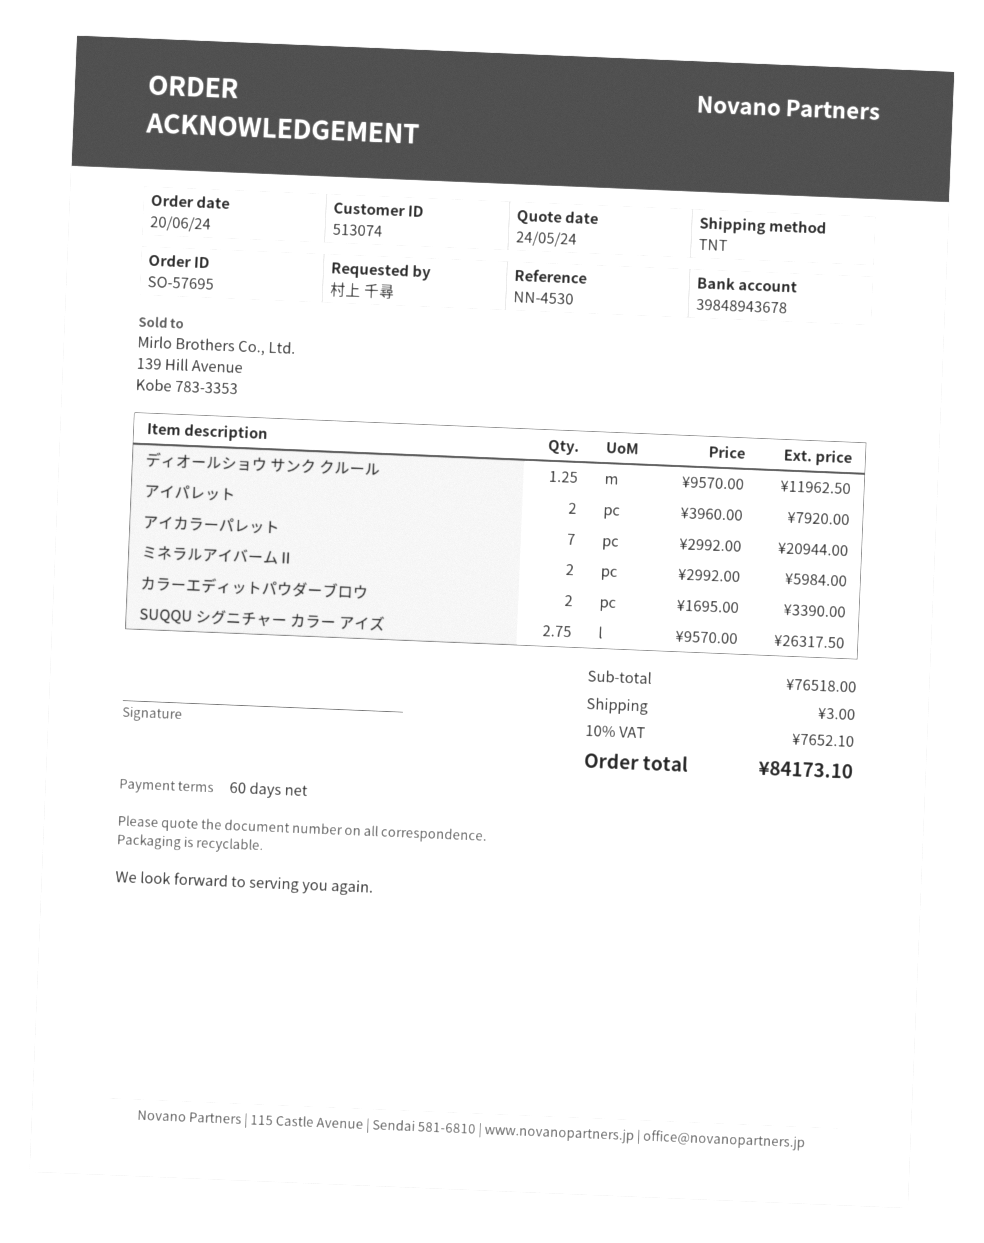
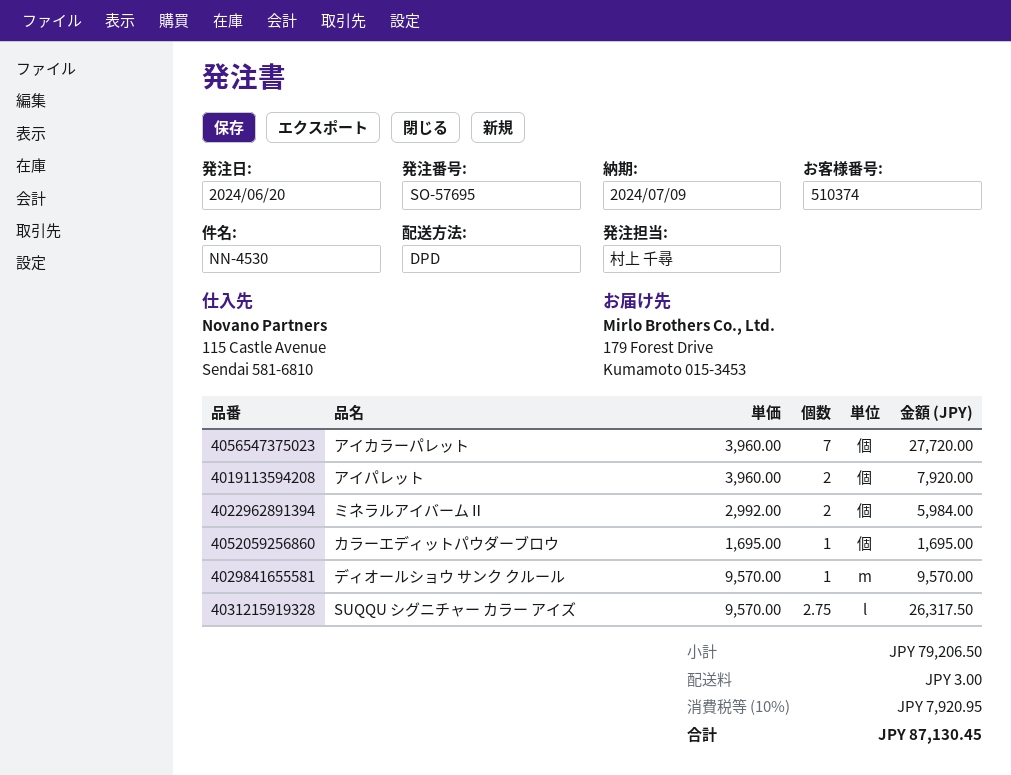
customer number: 513074 -> 510374
shipping method: TNT -> DPD
ディオールショウ サンク クルール: 1.25 x 9570.00 = 11962.50 -> 1 x 9570.00 = 9570.00
アイカラーパレット: 7 x 2992.00 = 20944.00 -> 7 x 3960.00 = 27720.00
カラーエディットパウダーブロウ: 2 x 1695.00 = 3390.00 -> 1 x 1695.00 = 1695.00
subtotal: 76518.00 -> 79206.50
tax: 10% = 7652.10 -> 10% = 7920.95
total: 84173.10 -> 87130.45

